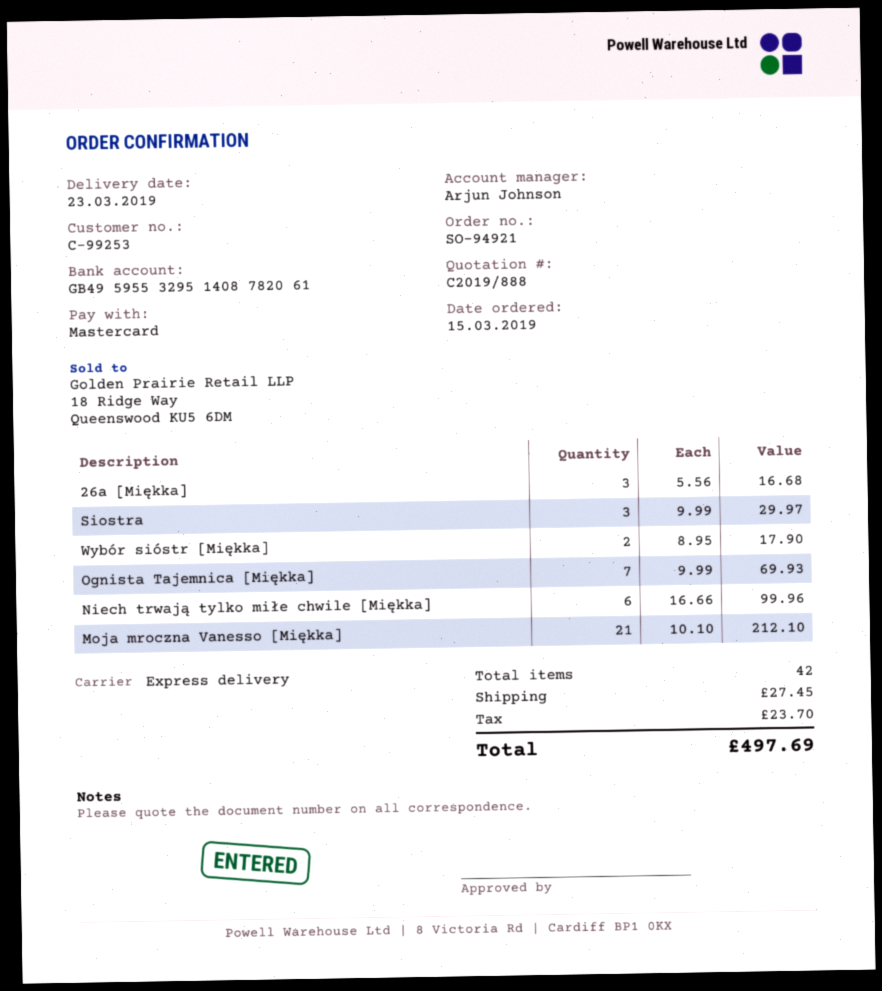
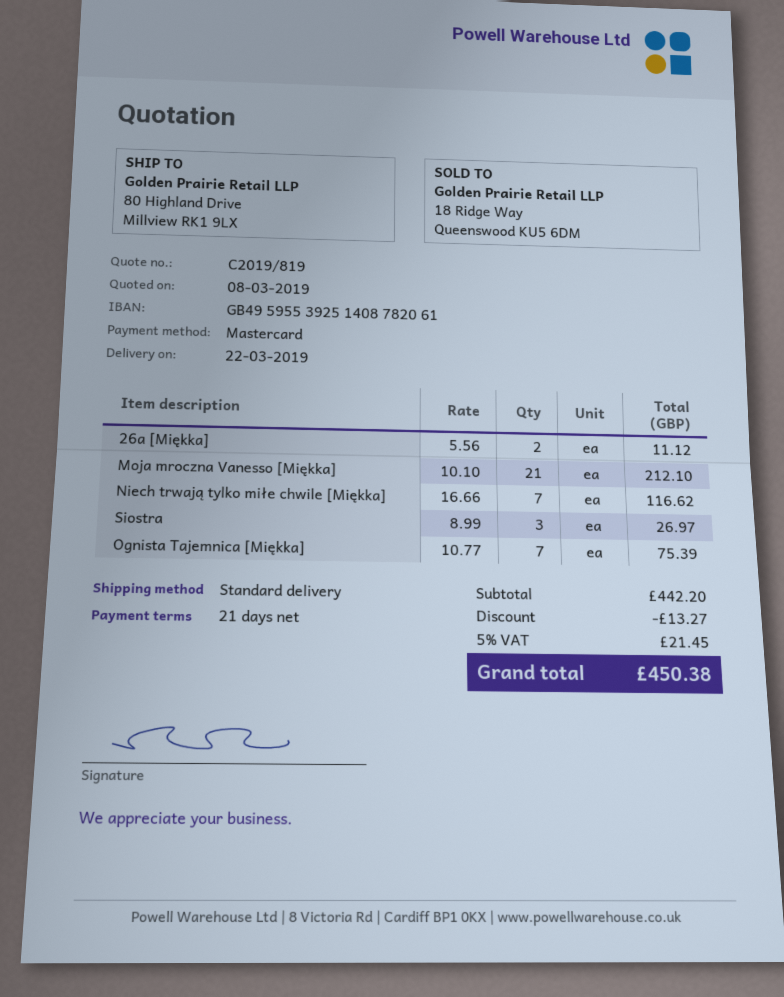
quote number: C2019/888 -> C2019/819
delivery date: 2019-03-23 -> 2019-03-22
bank account: GB49595532951408782061 -> GB49595539251408782061
shipping method: express -> standard
26a [Miękka]: 3 x 5.56 = 16.68 -> 2 x 5.56 = 11.12
Siostra: 3 x 9.99 = 29.97 -> 3 x 8.99 = 26.97
Wybór sióstr [Miękka]: 2 x 8.95 = 17.90 -> none
Ognista Tajemnica [Miękka]: 7 x 9.99 = 69.93 -> 7 x 10.77 = 75.39
Niech trwają tylko miłe chwile [Miękka]: 6 x 16.66 = 99.96 -> 7 x 16.66 = 116.62
discount: none -> 13.27
shipping: 27.45 -> none
tax: 23.70 -> 21.45
total: 497.69 -> 450.38

